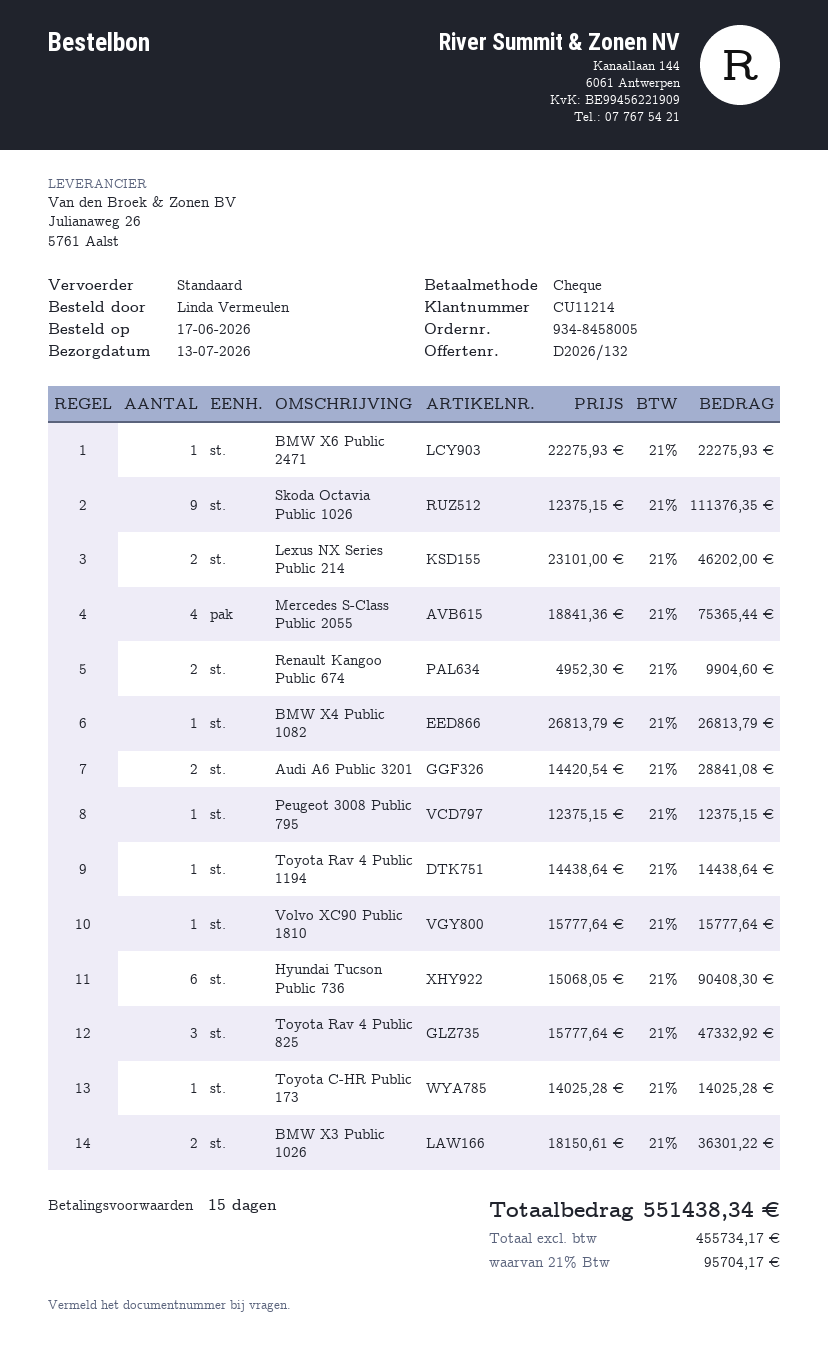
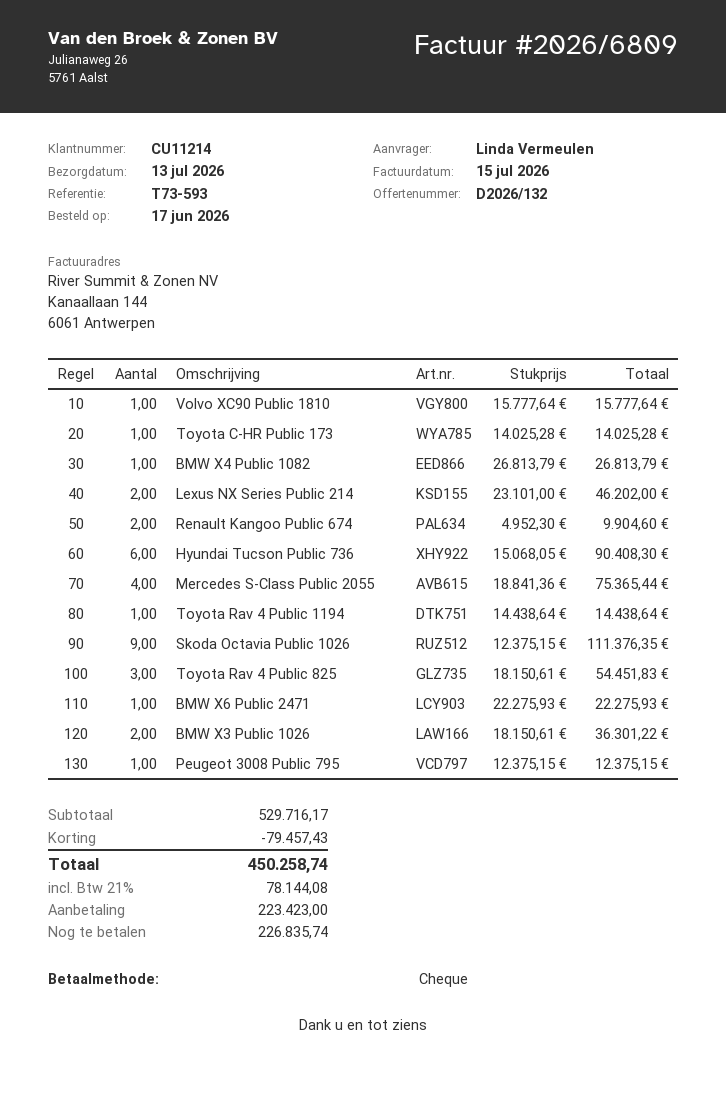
Audi A6 Public 3201: 2 x 14420.54 = 28841.08 -> none
Toyota Rav 4 Public 825: 3 x 15777.64 = 47332.92 -> 3 x 18150.61 = 54451.83
discount: none -> 79457.43
tax: 21% = 95704.17 -> 21% = 78144.08
total: 551438.34 -> 450258.74

